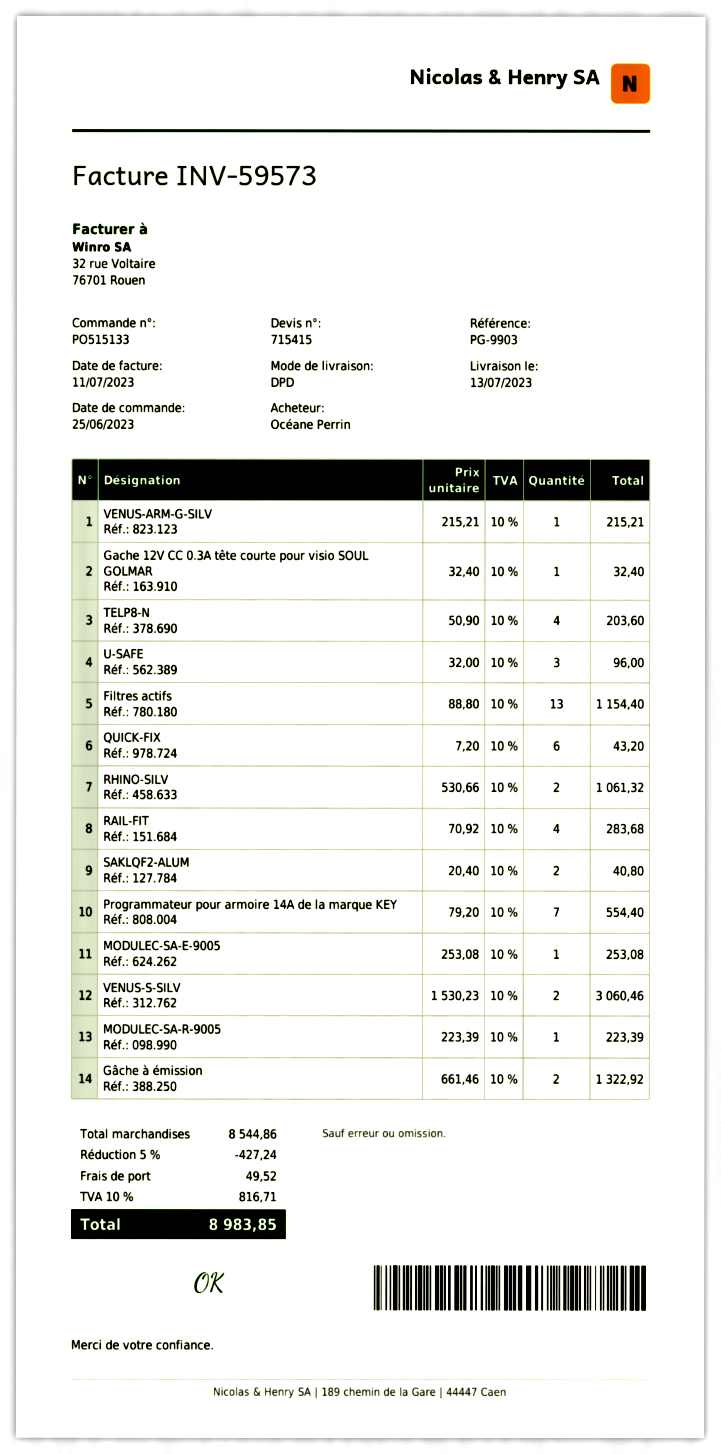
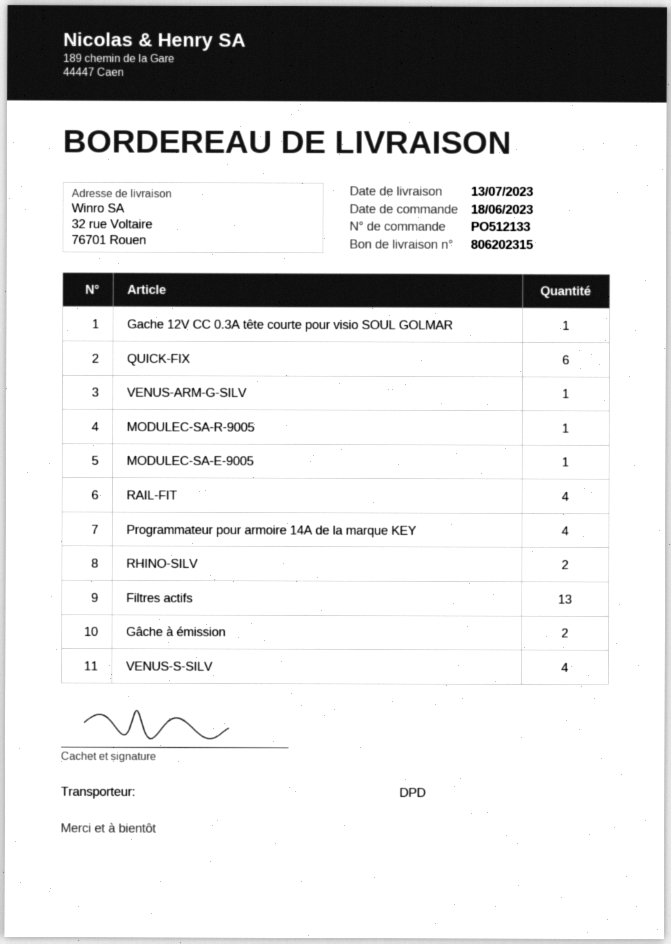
order number: PO515133 -> PO512133
order date: 2023-06-25 -> 2023-06-18
TELP8-N: 4 -> none
U-SAFE: 3 -> none
SAKLQF2-ALUM: 2 -> none
Programmateur pour armoire 14A de la marque KEY: 7 -> 4
VENUS-S-SILV: 2 -> 4

